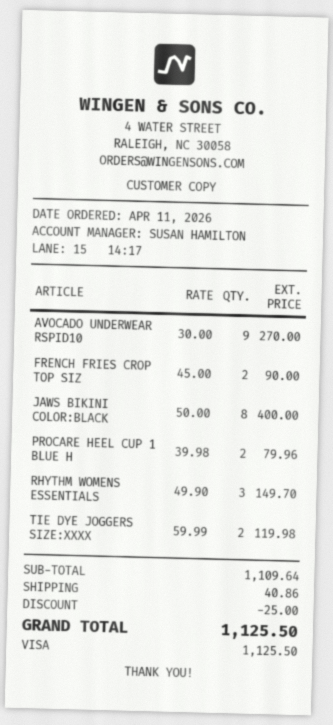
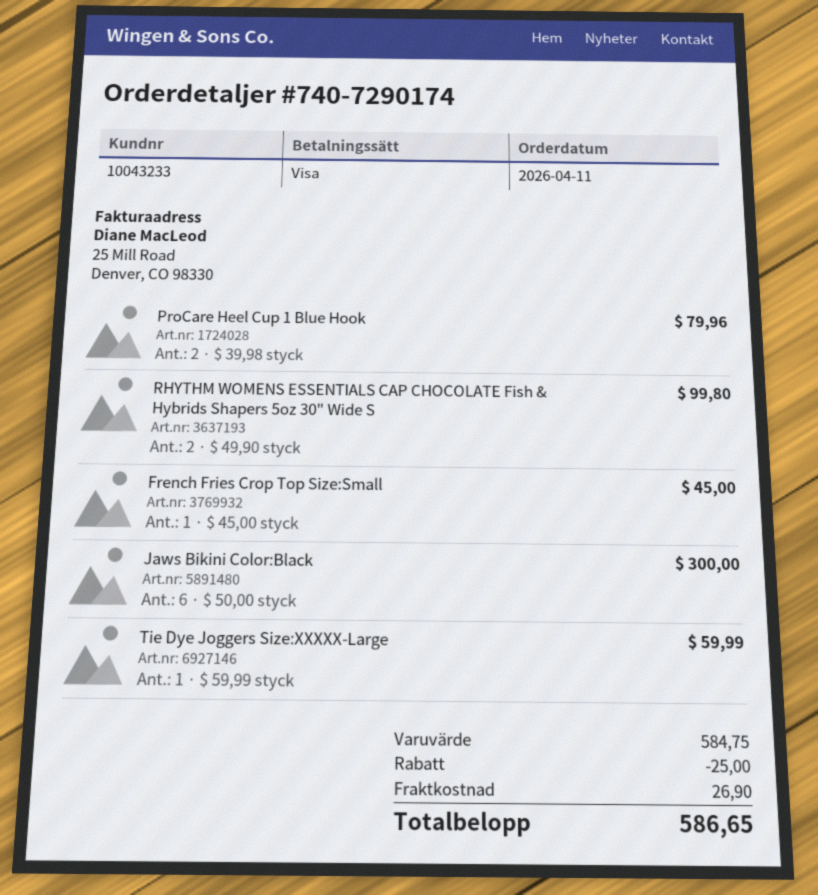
AVOCADO UNDERWEAR RSPID10: 9 x 30.00 = 270.00 -> none
FRENCH FRIES CROP TOP SIZ: 2 x 45.00 = 90.00 -> 1 x 45.00 = 45.00
JAWS BIKINI COLOR:BLACK: 8 x 50.00 = 400.00 -> 6 x 50.00 = 300.00
RHYTHM WOMENS ESSENTIALS: 3 x 49.90 = 149.70 -> 2 x 49.90 = 99.80
TIE DYE JOGGERS SIZE:XXXX: 2 x 59.99 = 119.98 -> 1 x 59.99 = 59.99
subtotal: 1109.64 -> 584.75
shipping: 40.86 -> 26.90
total: 1125.50 -> 586.65

